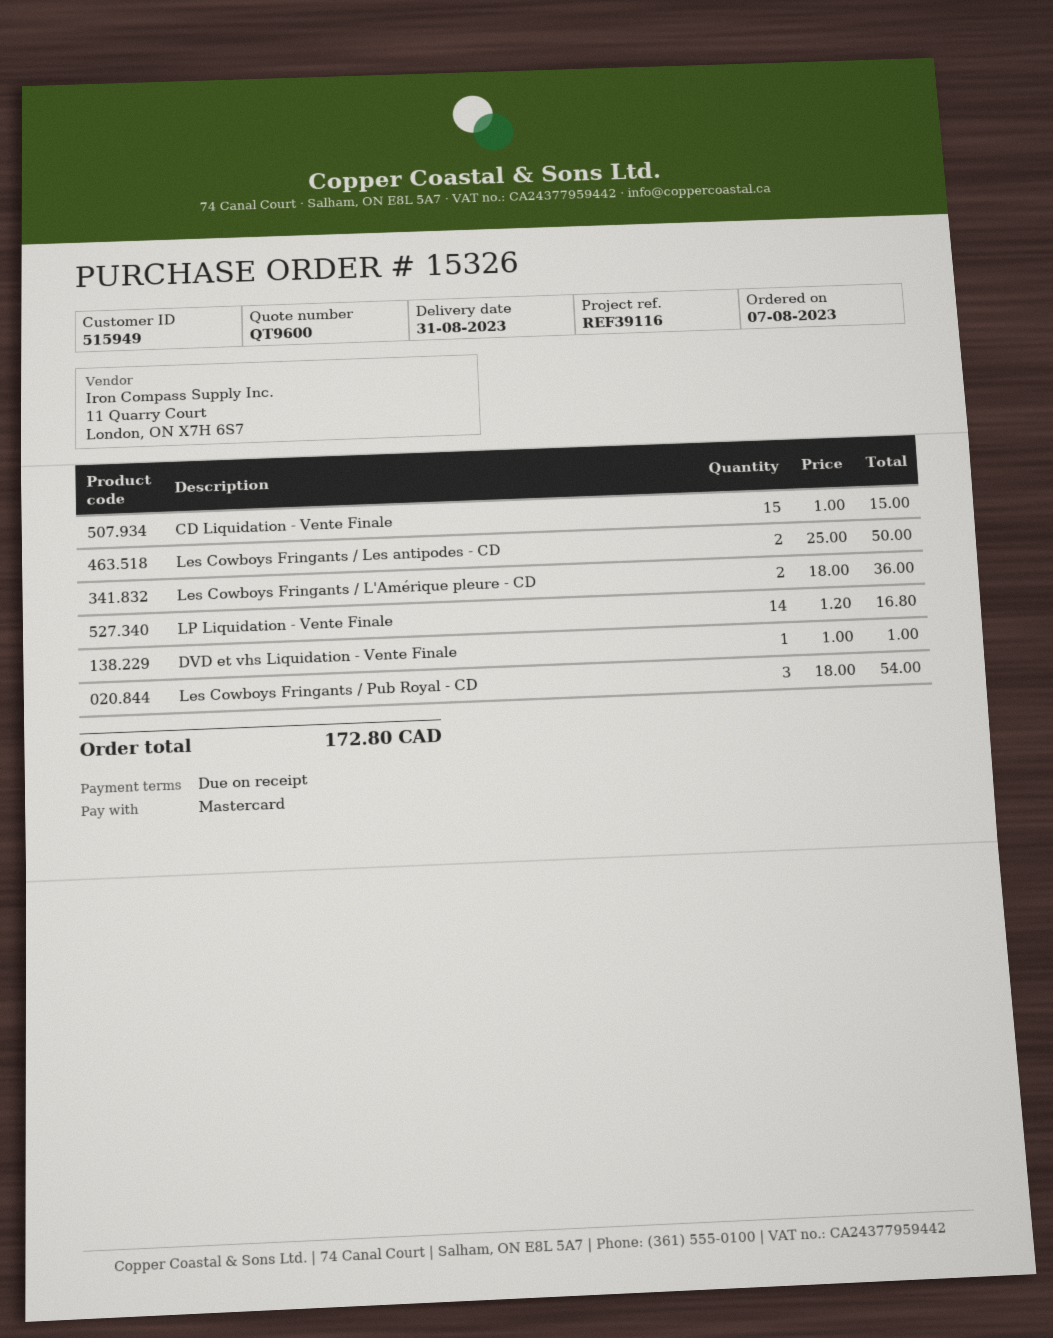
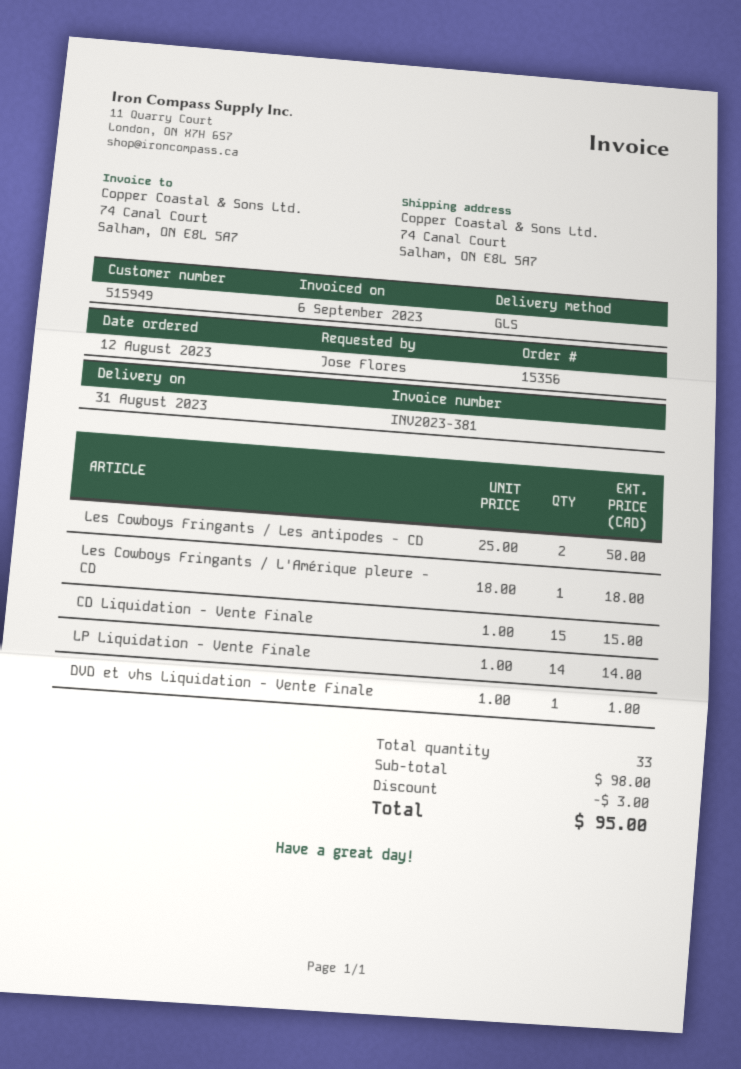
order number: 15326 -> 15356
order date: 2023-08-07 -> 2023-08-12
Les Cowboys Fringants / L'Amérique pleure - CD: 2 x 18.00 = 36.00 -> 1 x 18.00 = 18.00
LP Liquidation - Vente Finale: 14 x 1.20 = 16.80 -> 14 x 1.00 = 14.00
Les Cowboys Fringants / Pub Royal - CD: 3 x 18.00 = 54.00 -> none
discount: none -> 3.00
total: 172.80 -> 95.00

